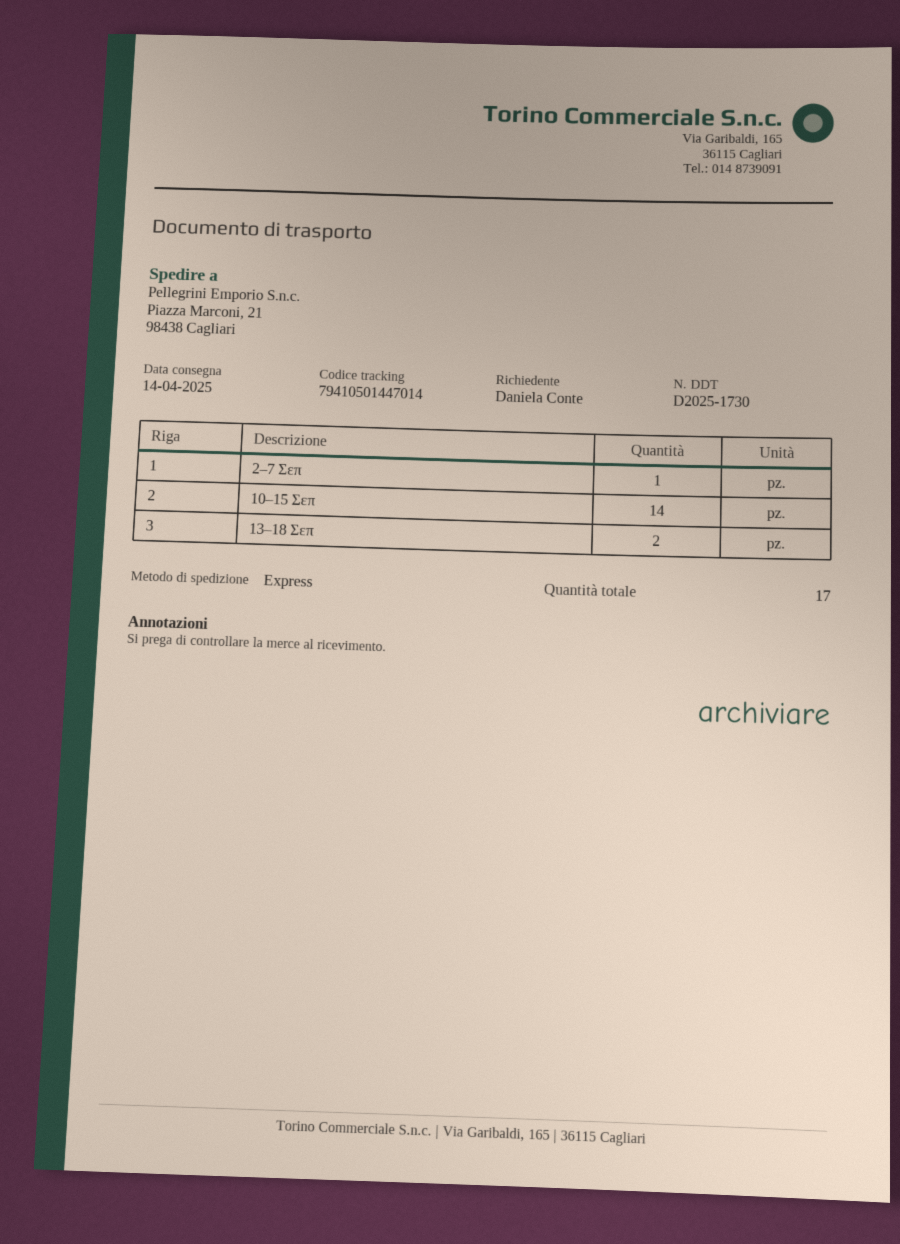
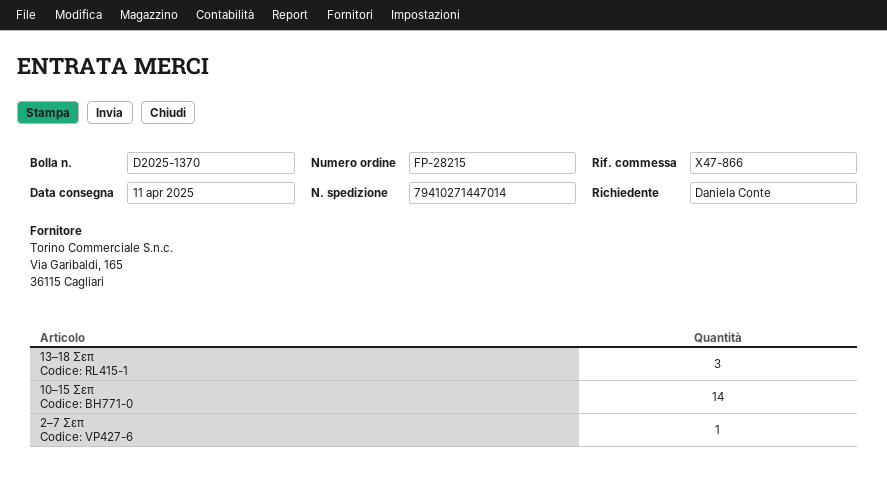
delivery note number: D2025-1730 -> D2025-1370
delivery date: 2025-04-14 -> 2025-04-11
tracking number: 79410501447014 -> 79410271447014
13–18 Σεπ: 2 -> 3

